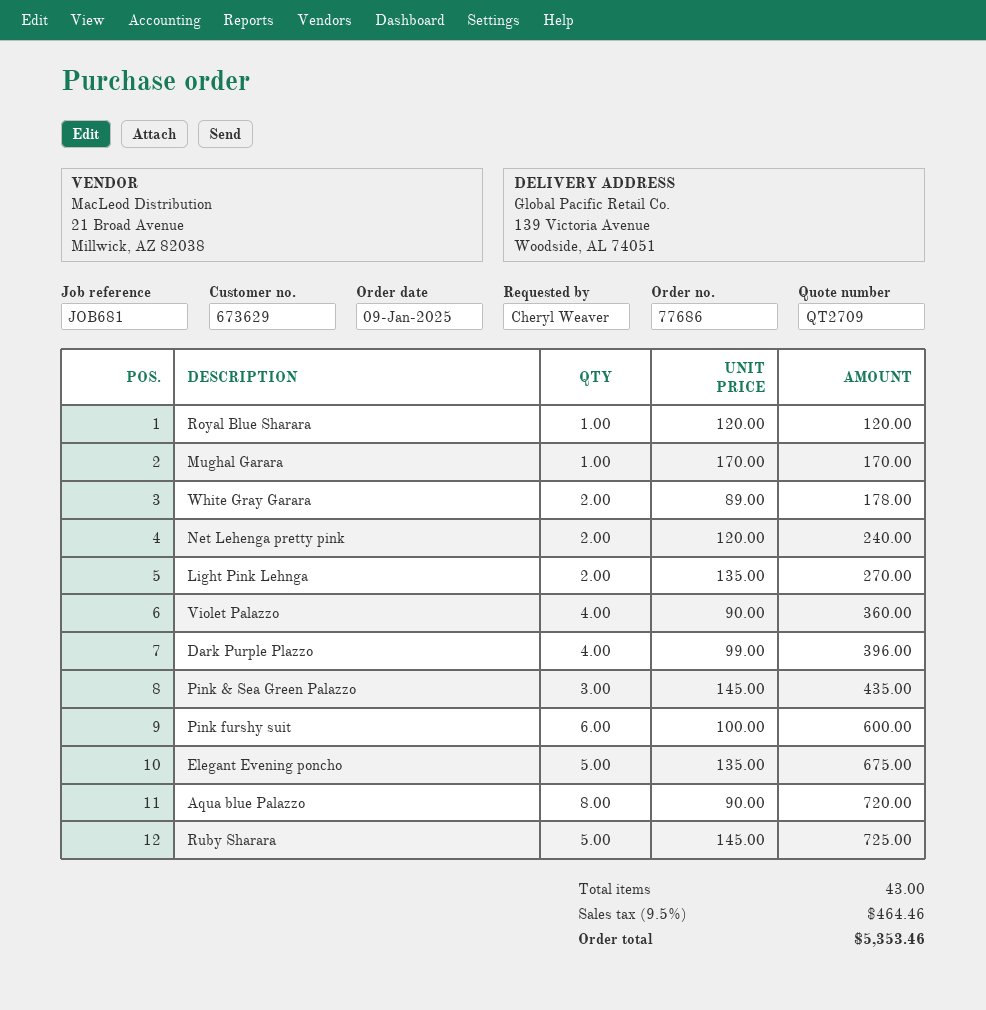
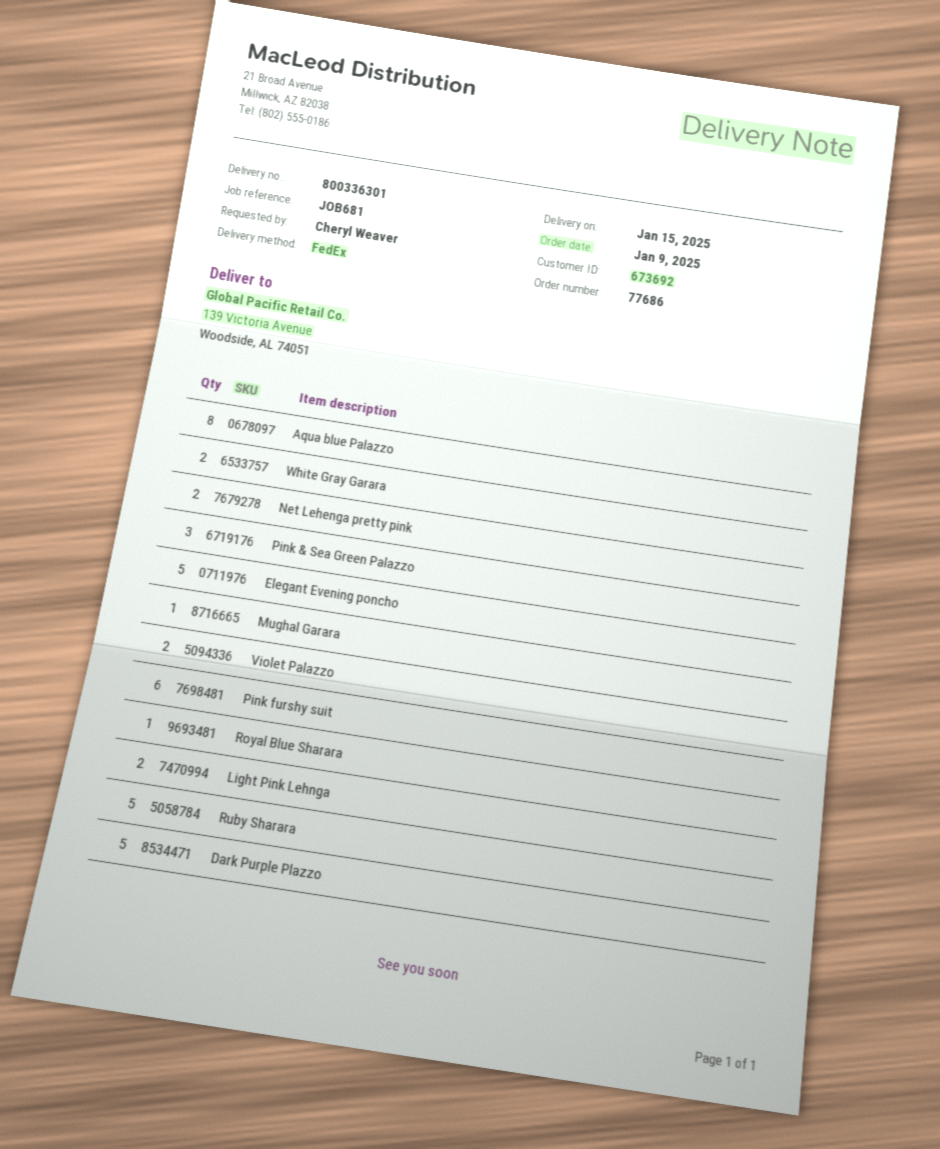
customer number: 673629 -> 673692
Violet Palazzo: 4 -> 2
Dark Purple Plazzo: 4 -> 5

